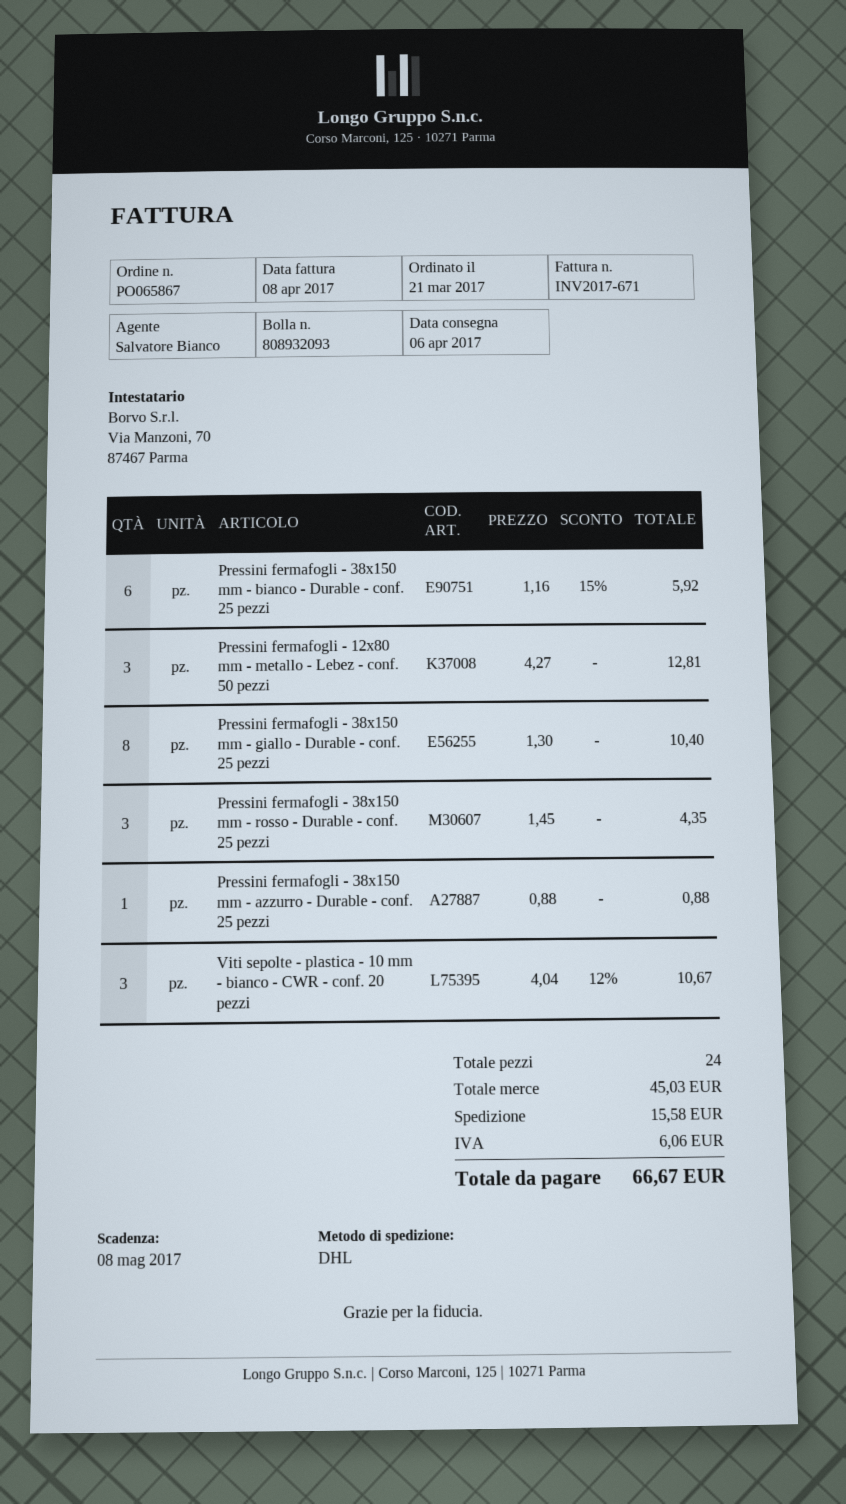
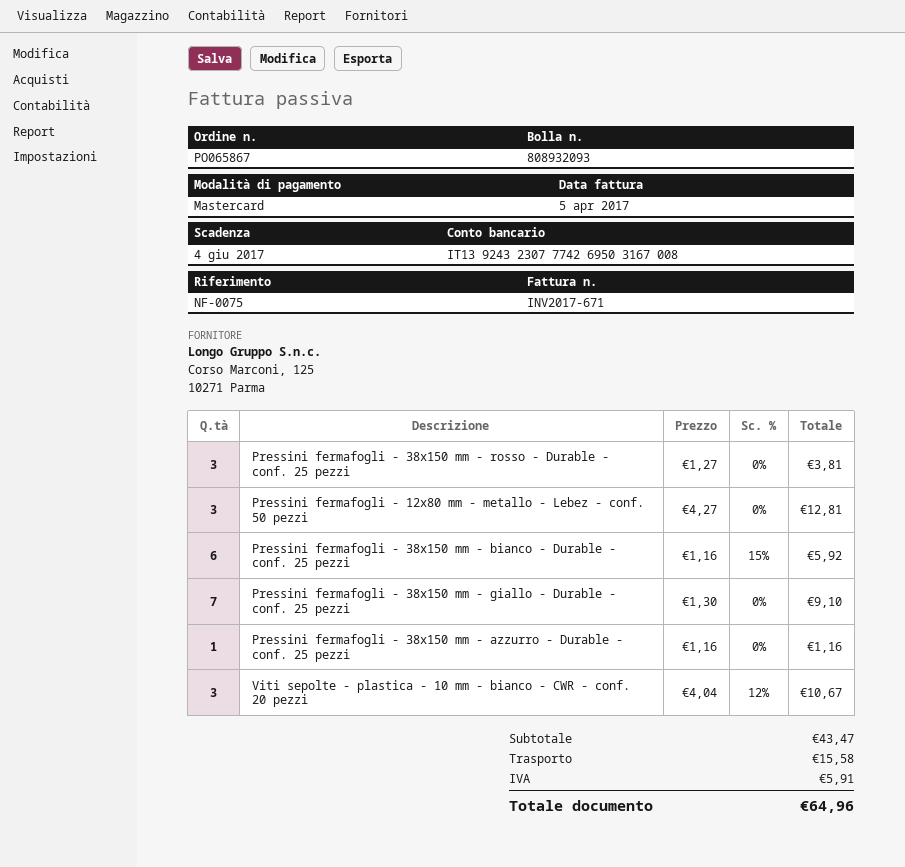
invoice date: 2017-04-08 -> 2017-04-05
due date: 2017-05-08 -> 2017-06-04
Pressini fermafogli - 38x150 mm - giallo - Durable - conf. 25 pezzi: 8 x 1.30 = 10.40 -> 7 x 1.30 = 9.10
Pressini fermafogli - 38x150 mm - rosso - Durable - conf. 25 pezzi: 3 x 1.45 = 4.35 -> 3 x 1.27 = 3.81
Pressini fermafogli - 38x150 mm - azzurro - Durable - conf. 25 pezzi: 1 x 0.88 = 0.88 -> 1 x 1.16 = 1.16
subtotal: 45.03 -> 43.47
tax: 6.06 -> 5.91
total: 66.67 -> 64.96

